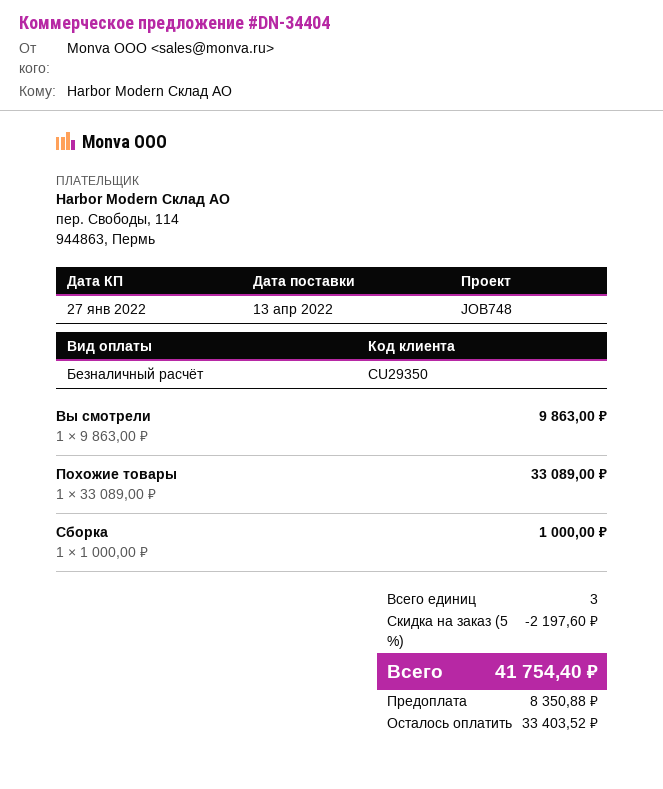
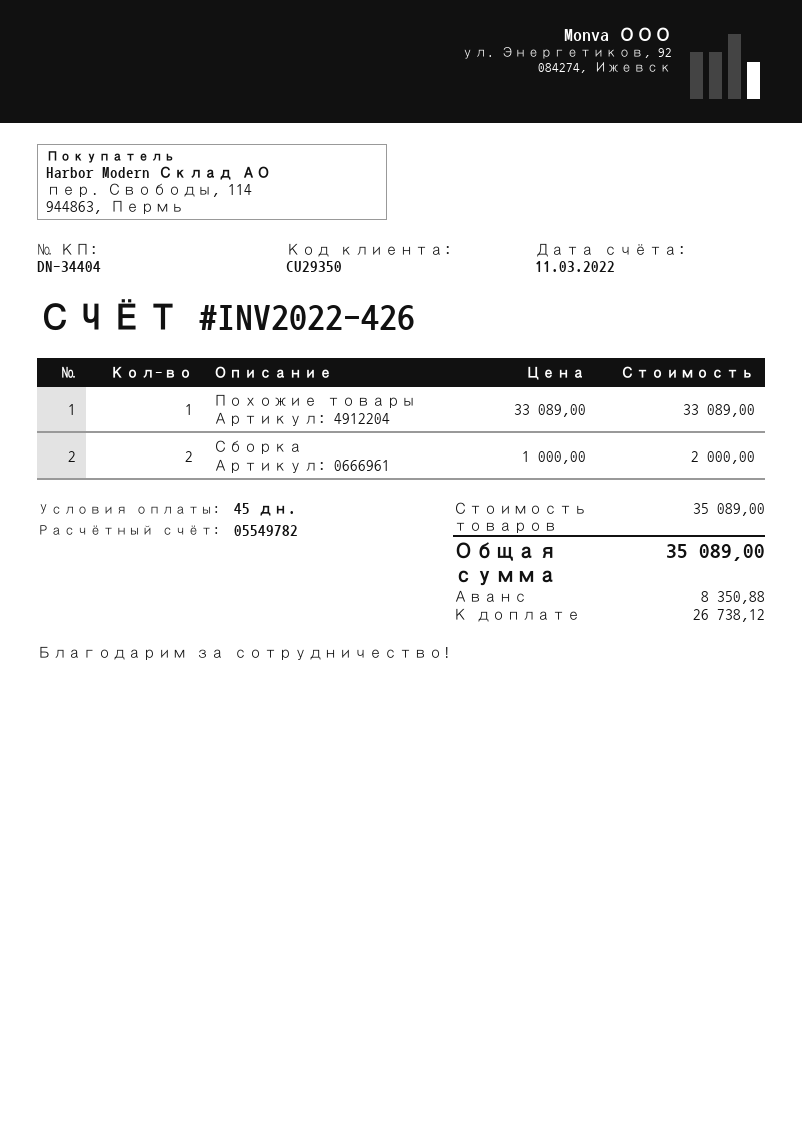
Вы смотрели: 1 x 9863.00 = 9863.00 -> none
Сборка: 1 x 1000.00 = 1000.00 -> 2 x 1000.00 = 2000.00
discount: 5% = 2197.60 -> none
total: 41754.40 -> 35089.00
balance: 33403.52 -> 26738.12

